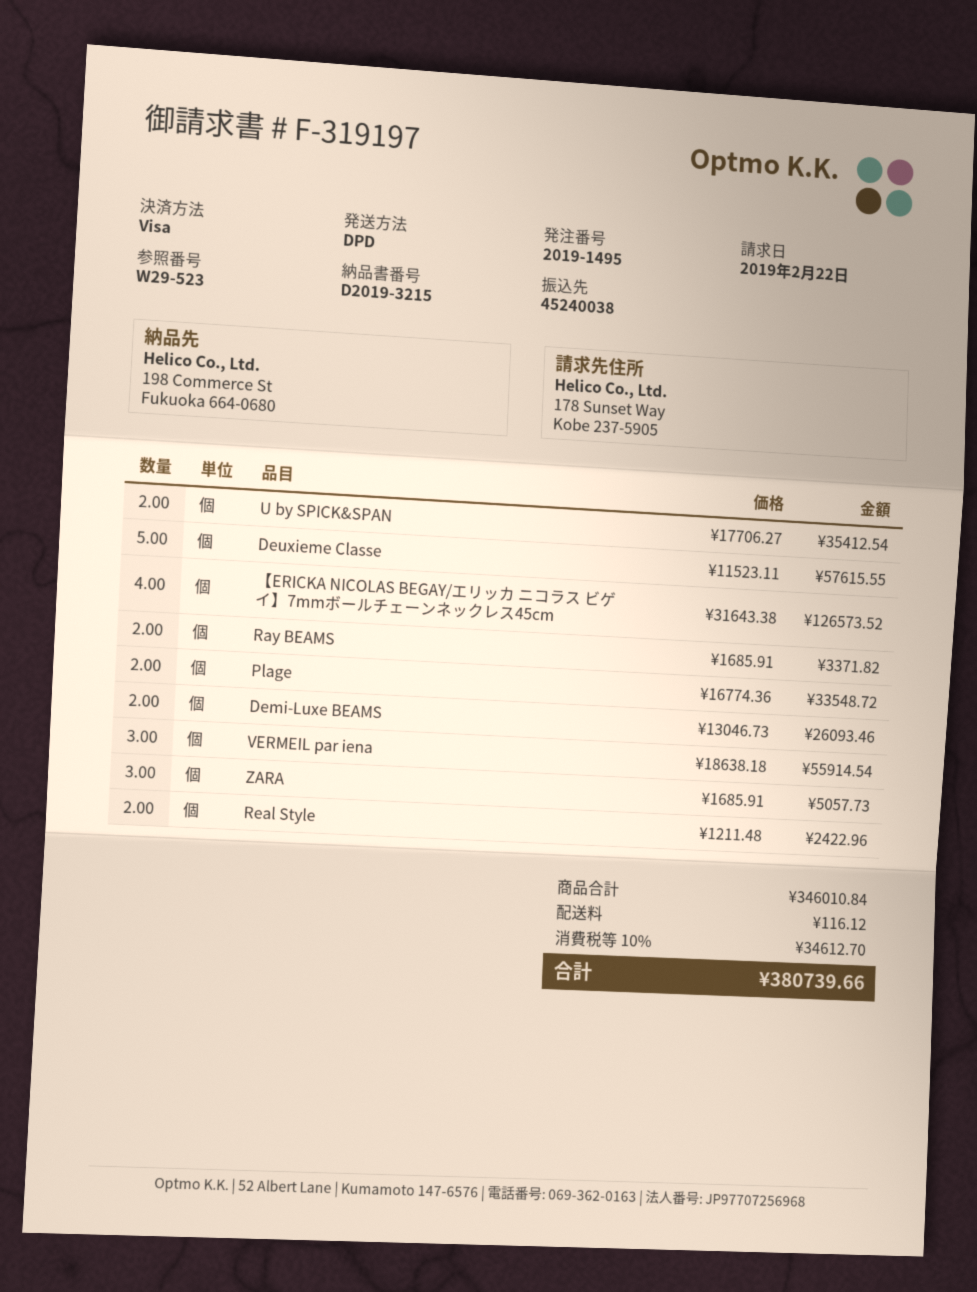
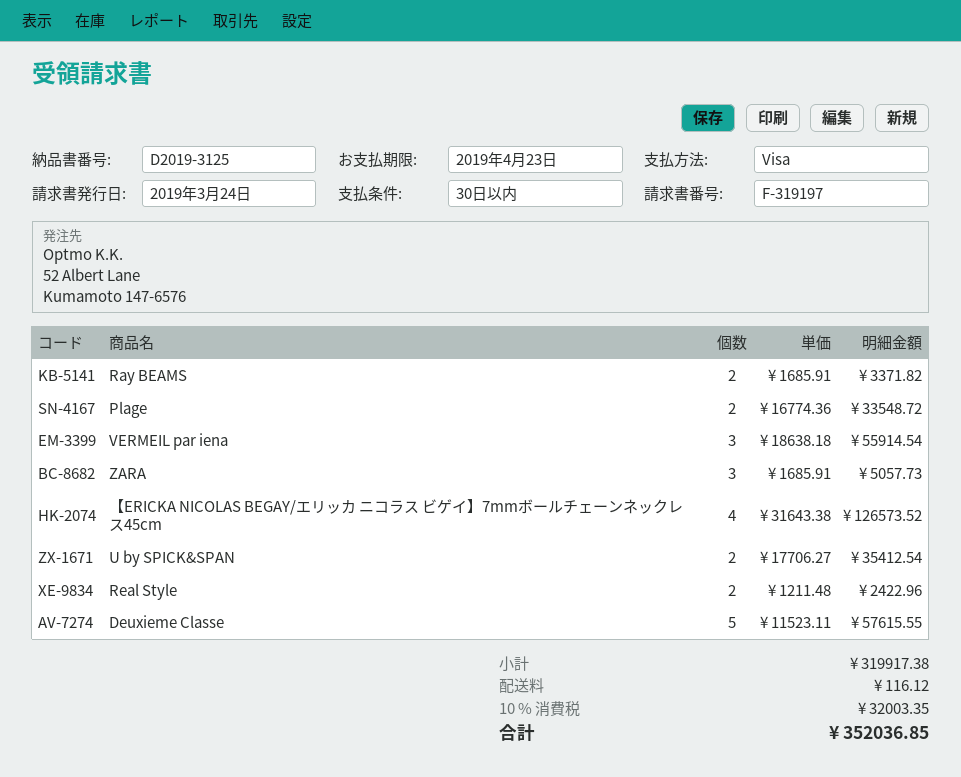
delivery note number: D2019-3215 -> D2019-3125
invoice date: 2019-02-22 -> 2019-03-24
Demi-Luxe BEAMS: 2 x 13046.73 = 26093.46 -> none
subtotal: 346010.84 -> 319917.38
tax: 10% = 34612.70 -> 10% = 32003.35
total: 380739.66 -> 352036.85

